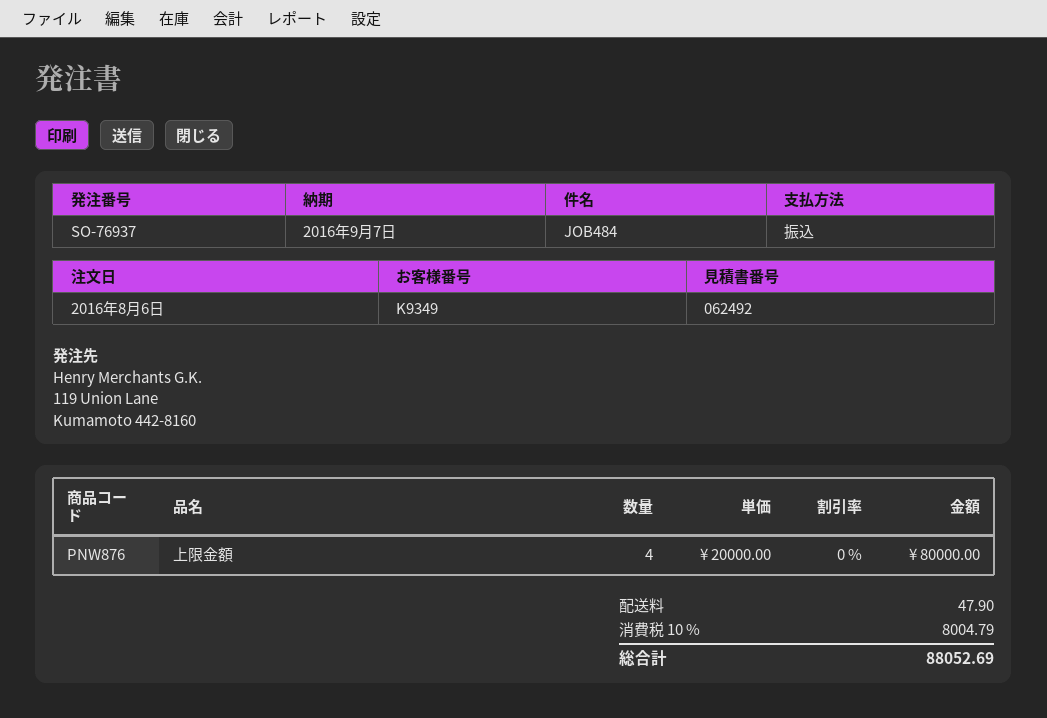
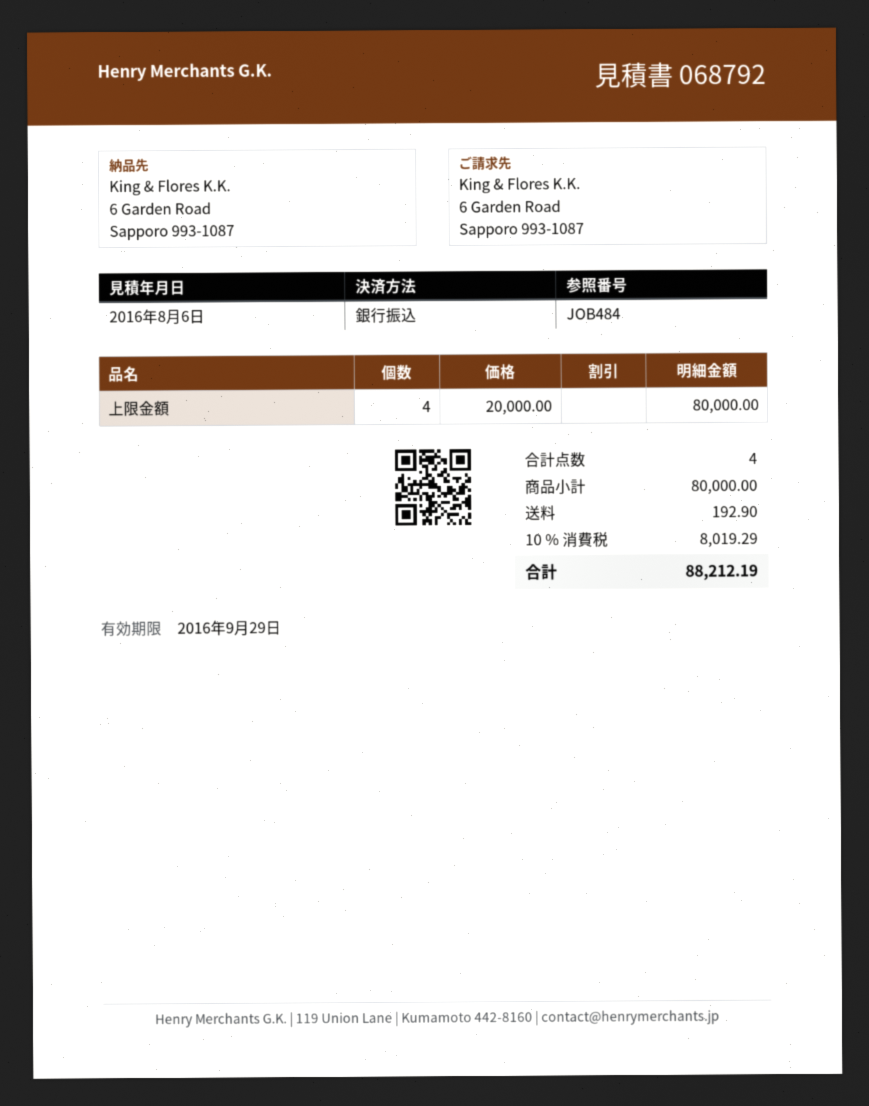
quote number: 062492 -> 068792
shipping: 47.90 -> 192.90
tax: 10% = 8004.79 -> 10% = 8019.29
total: 88052.69 -> 88212.19

